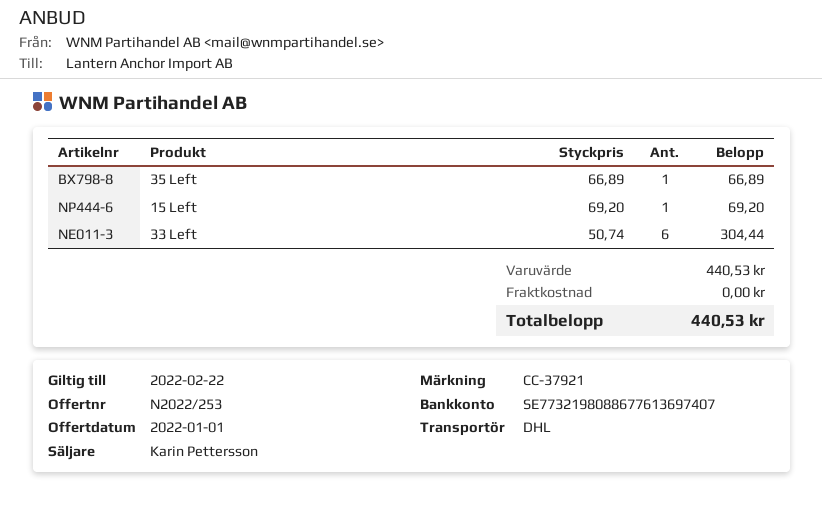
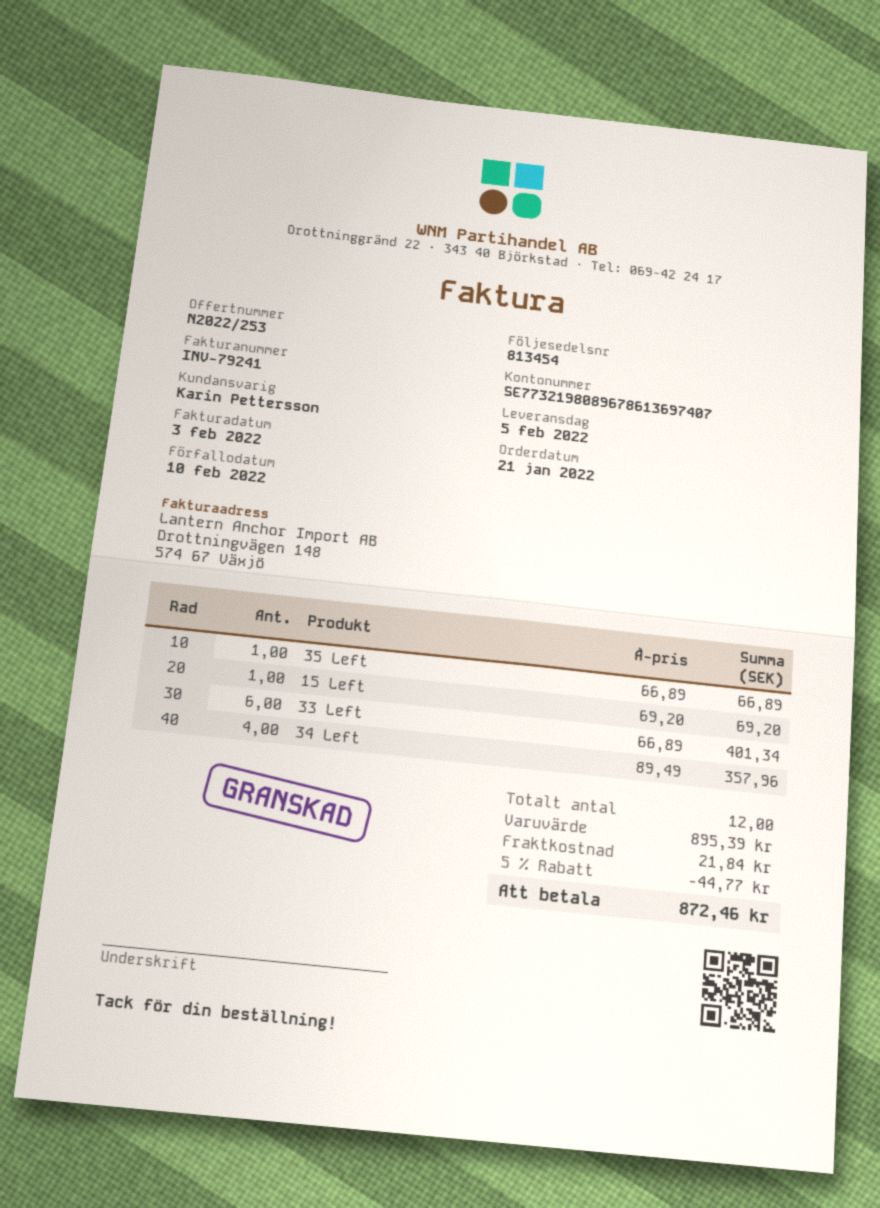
bank account: SE7732198088677613697407 -> SE7732198089678613697407
33 Left: 6 x 50.74 = 304.44 -> 6 x 66.89 = 401.34
34 Left: none -> 4 x 89.49 = 357.96
subtotal: 440.53 -> 895.39
discount: none -> 5% = 44.77
shipping: 0.00 -> 21.84
total: 440.53 -> 872.46

